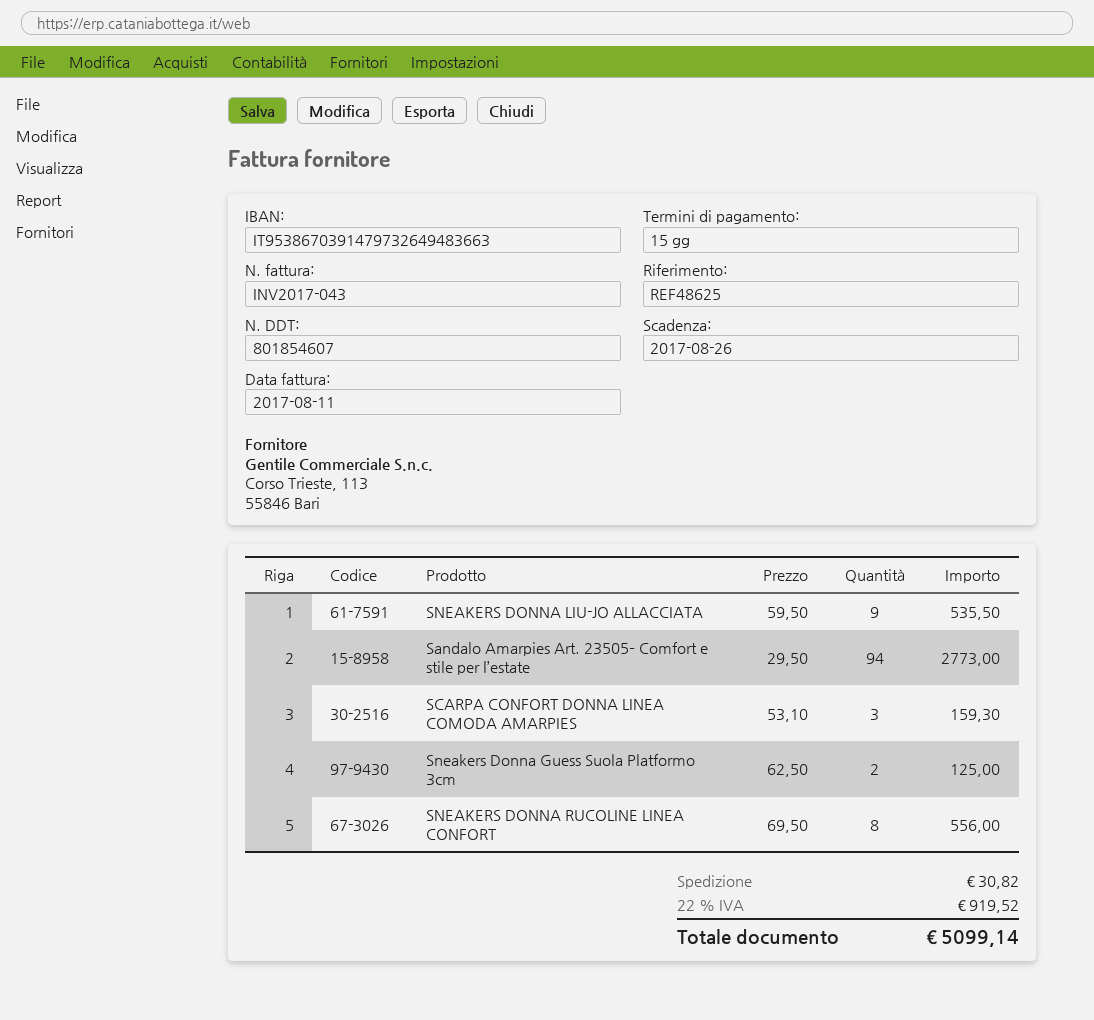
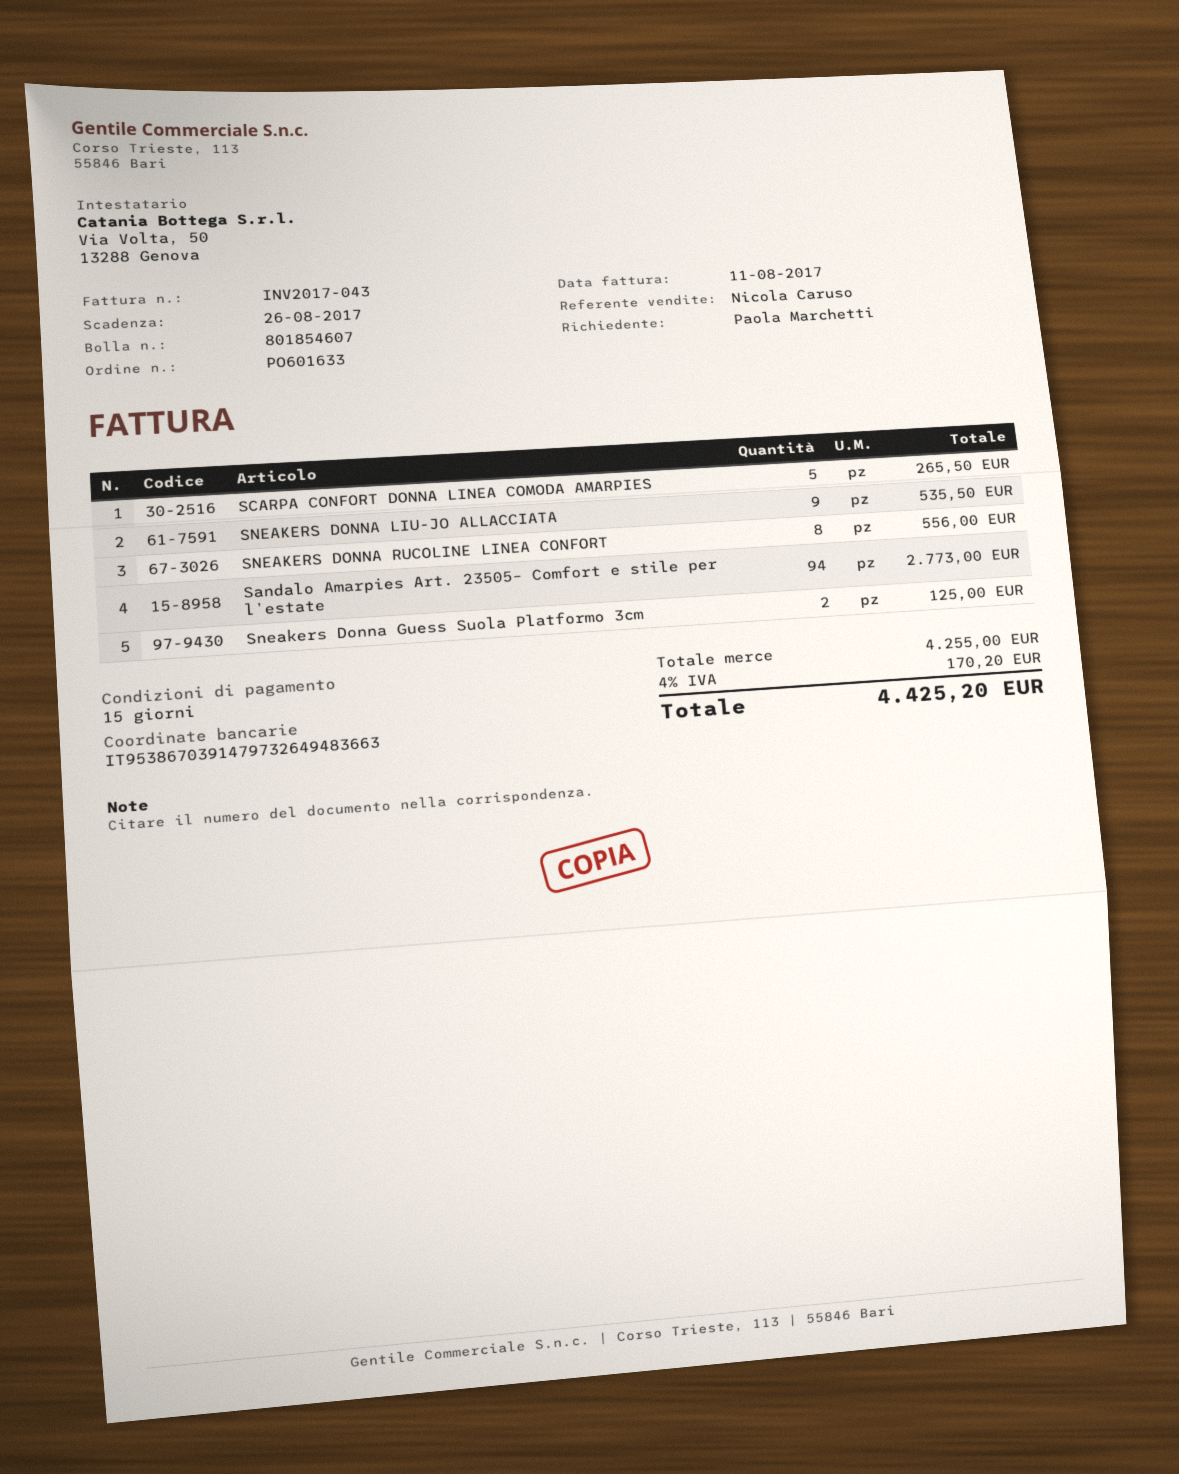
SCARPA CONFORT DONNA LINEA COMODA AMARPIES: 3 for 159.30 -> 5 for 265.50
shipping: 30.82 -> none
tax: 22% = 919.52 -> 4% = 170.20
total: 5099.14 -> 4425.20

